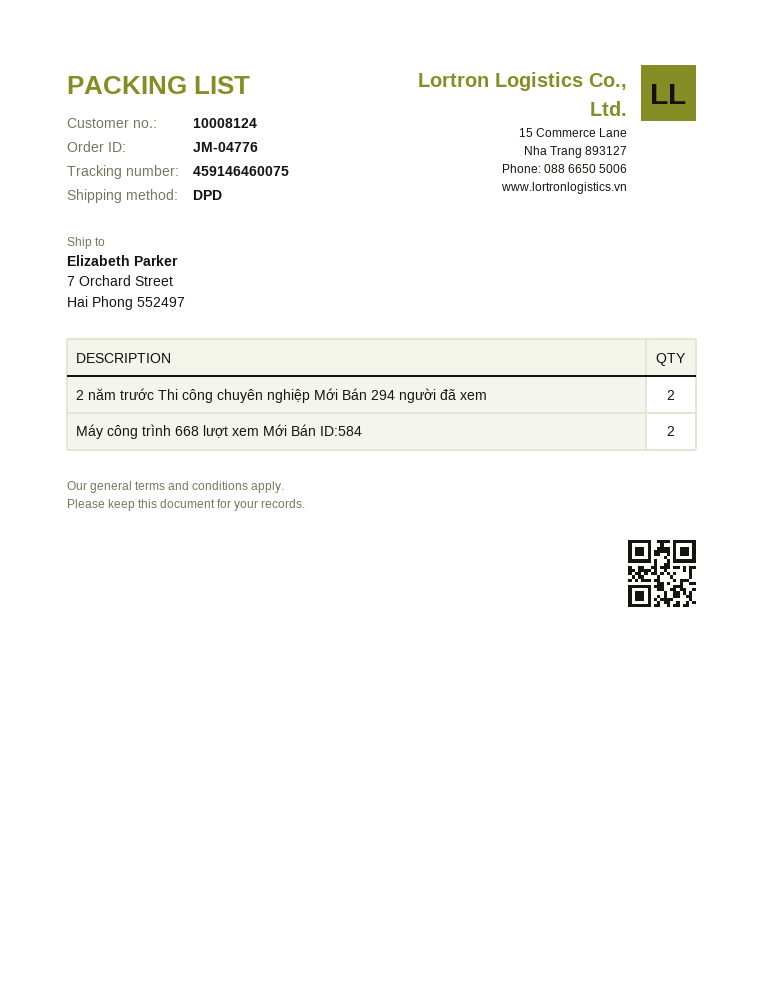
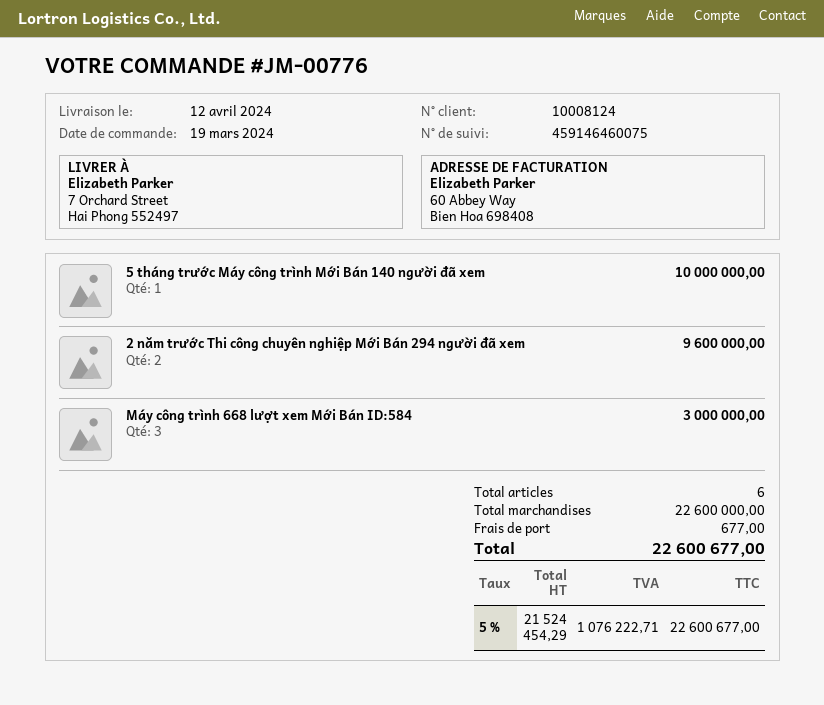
order number: JM-04776 -> JM-00776
Máy công trình 668 lượt xem Mới Bán ID:584: 2 -> 3
5 tháng trước Máy công trình Mới Bán 140 người đã xem: none -> 1

